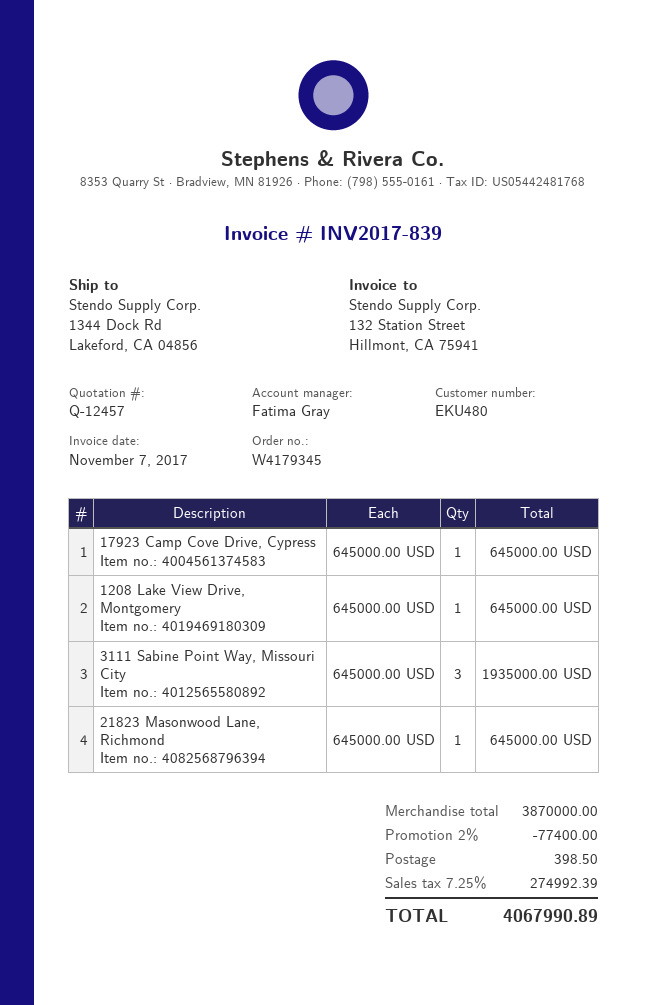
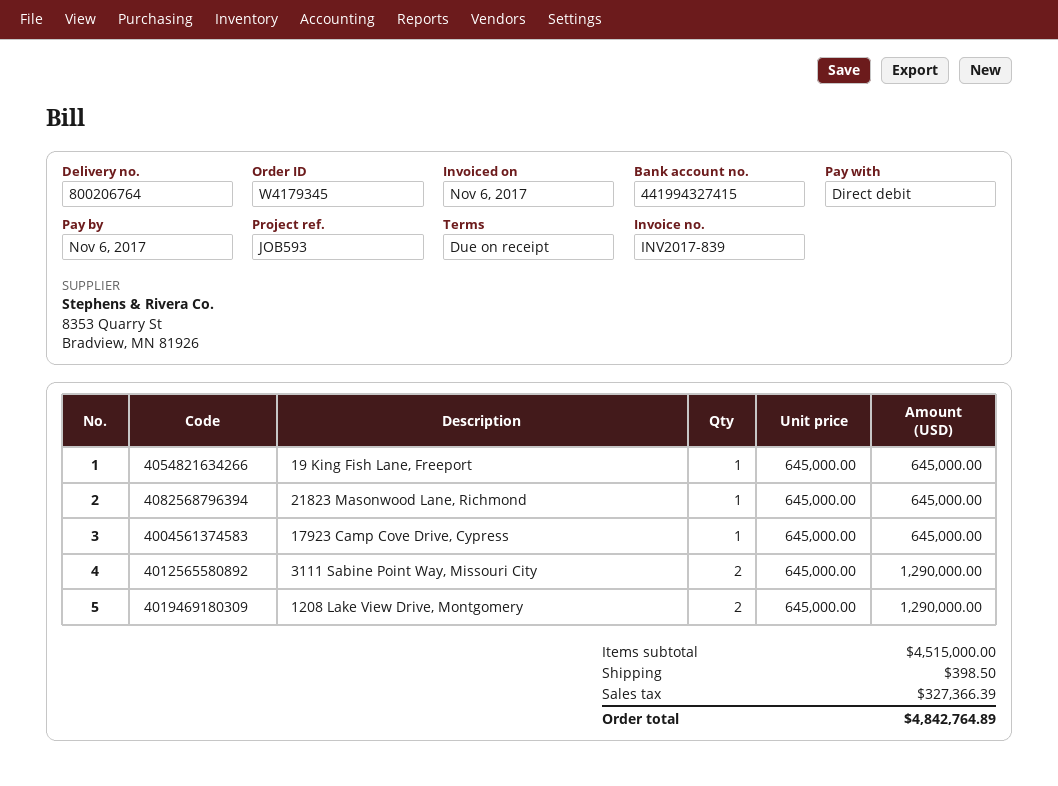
invoice date: 2017-11-07 -> 2017-11-06
1208 Lake View Drive, Montgomery: 1 x 645000.00 = 645000.00 -> 2 x 645000.00 = 1290000.00
3111 Sabine Point Way, Missouri City: 3 x 645000.00 = 1935000.00 -> 2 x 645000.00 = 1290000.00
19 King Fish Lane, Freeport: none -> 1 x 645000.00 = 645000.00
subtotal: 3870000.00 -> 4515000.00
discount: 2% = 77400.00 -> none
tax: 274992.39 -> 327366.39
total: 4067990.89 -> 4842764.89

